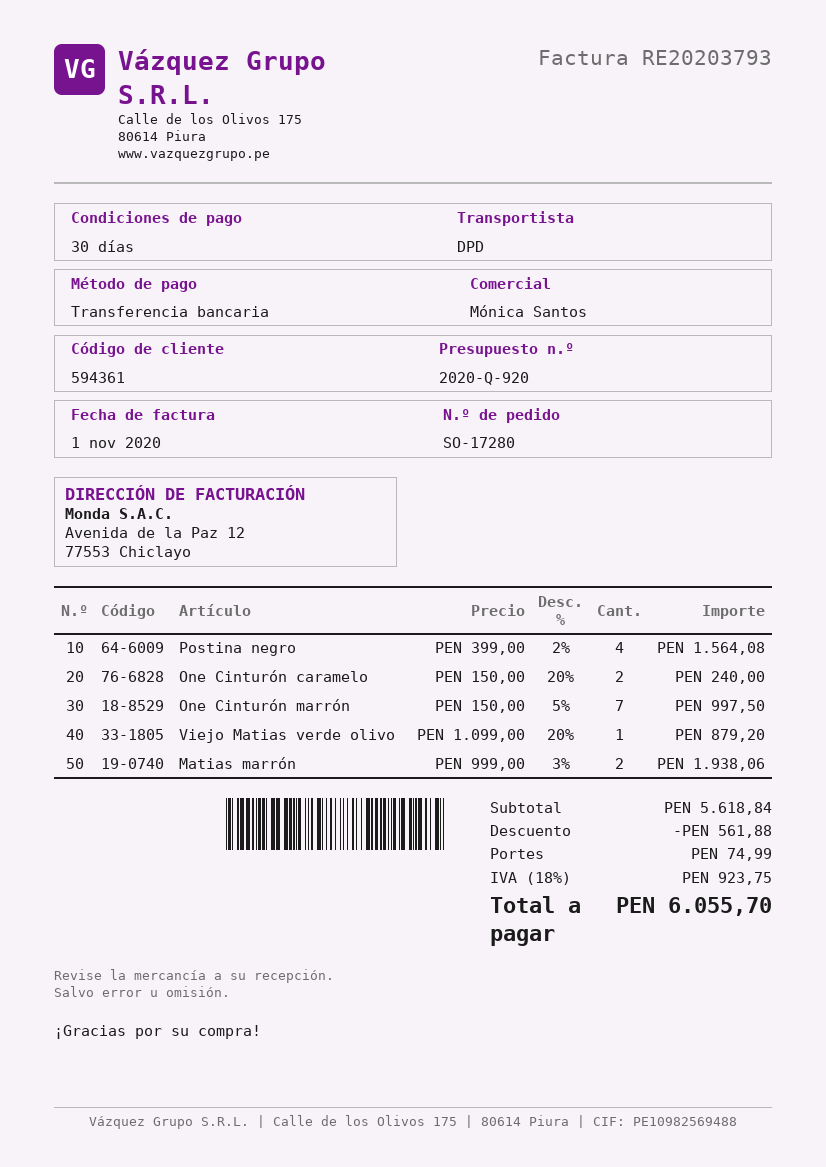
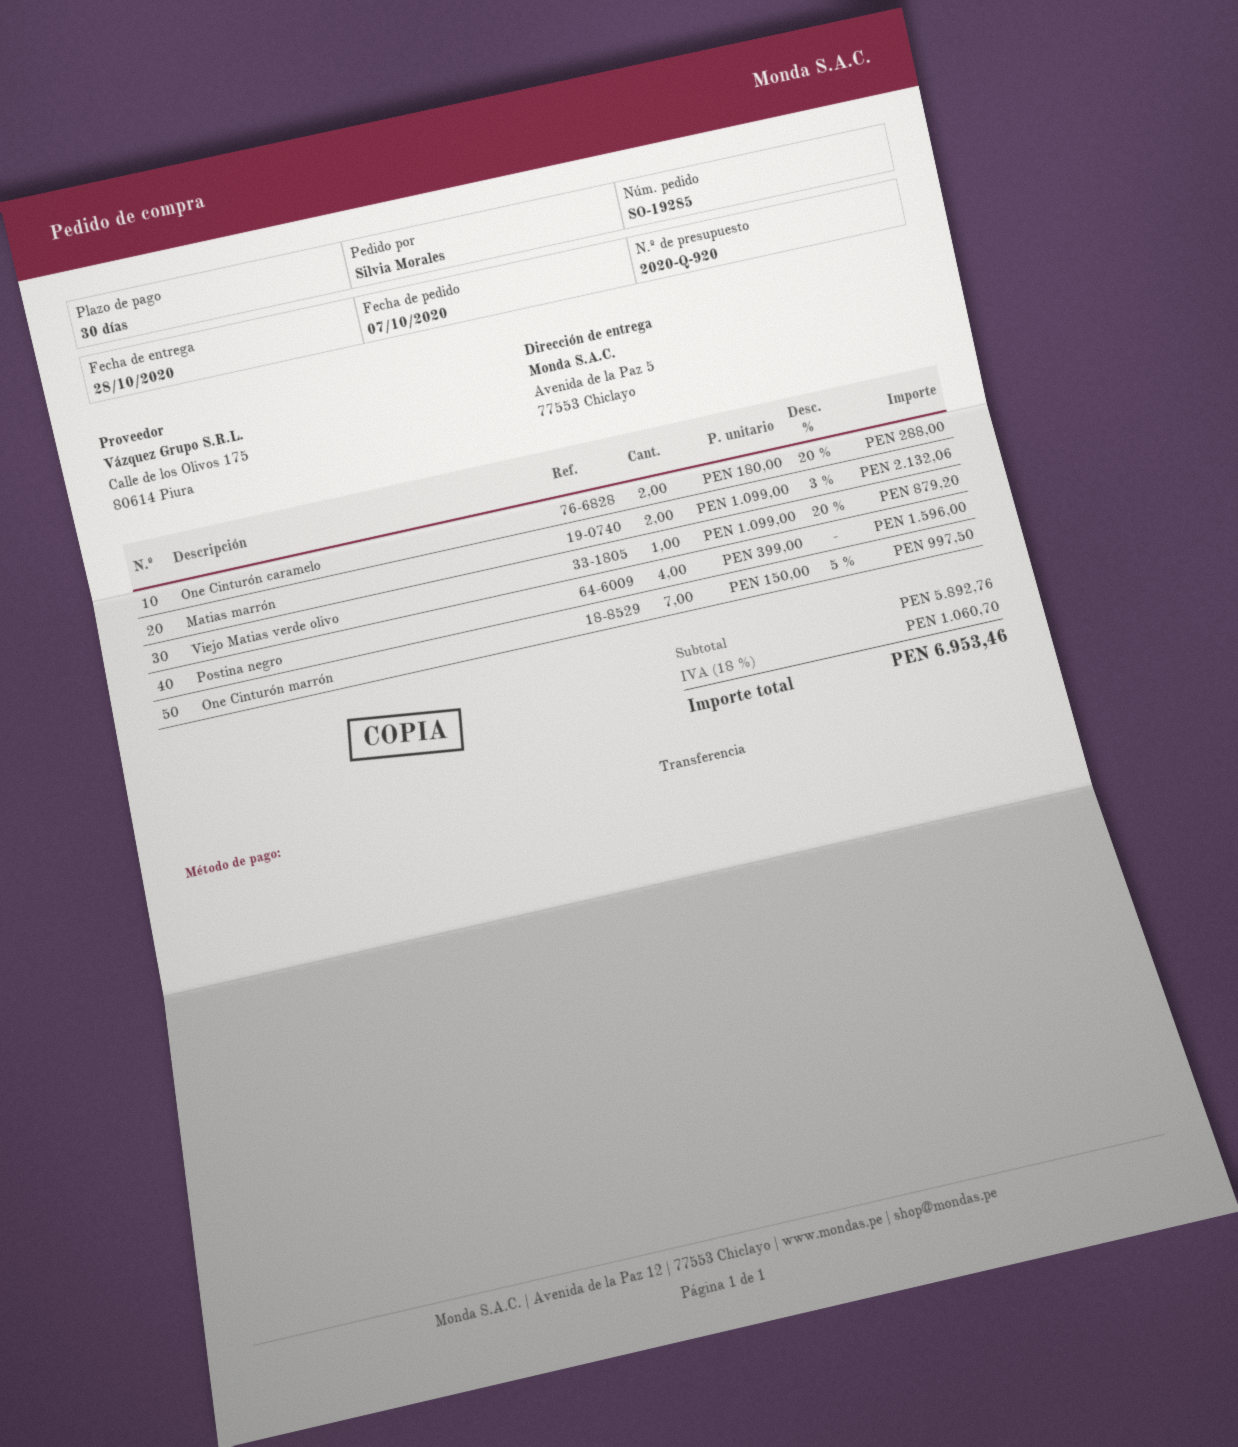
order number: SO-17280 -> SO-19285
Postina negro: 4 x 399.00 - 2% = 1564.08 -> 4 x 399.00 = 1596.00
One Cinturón caramelo: 2 x 150.00 - 20% = 240.00 -> 2 x 180.00 - 20% = 288.00
Matias marrón: 2 x 999.00 - 3% = 1938.06 -> 2 x 1099.00 - 3% = 2132.06
subtotal: 5618.84 -> 5892.76
discount: 561.88 -> none
shipping: 74.99 -> none
tax: 18% = 923.75 -> 18% = 1060.70
total: 6055.70 -> 6953.46

